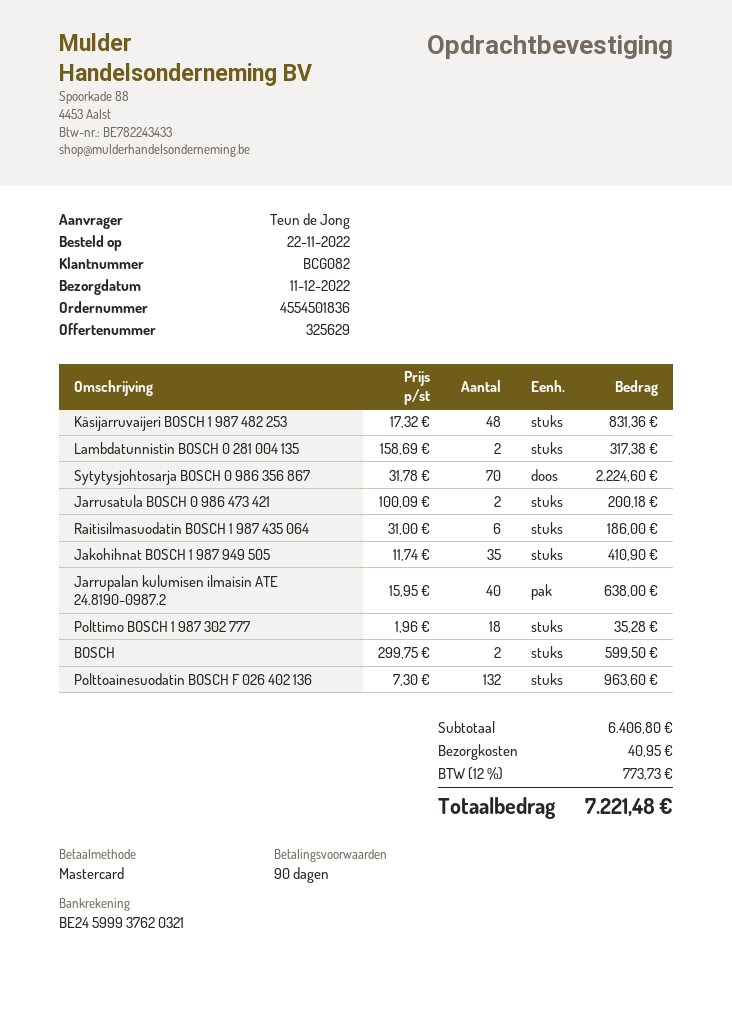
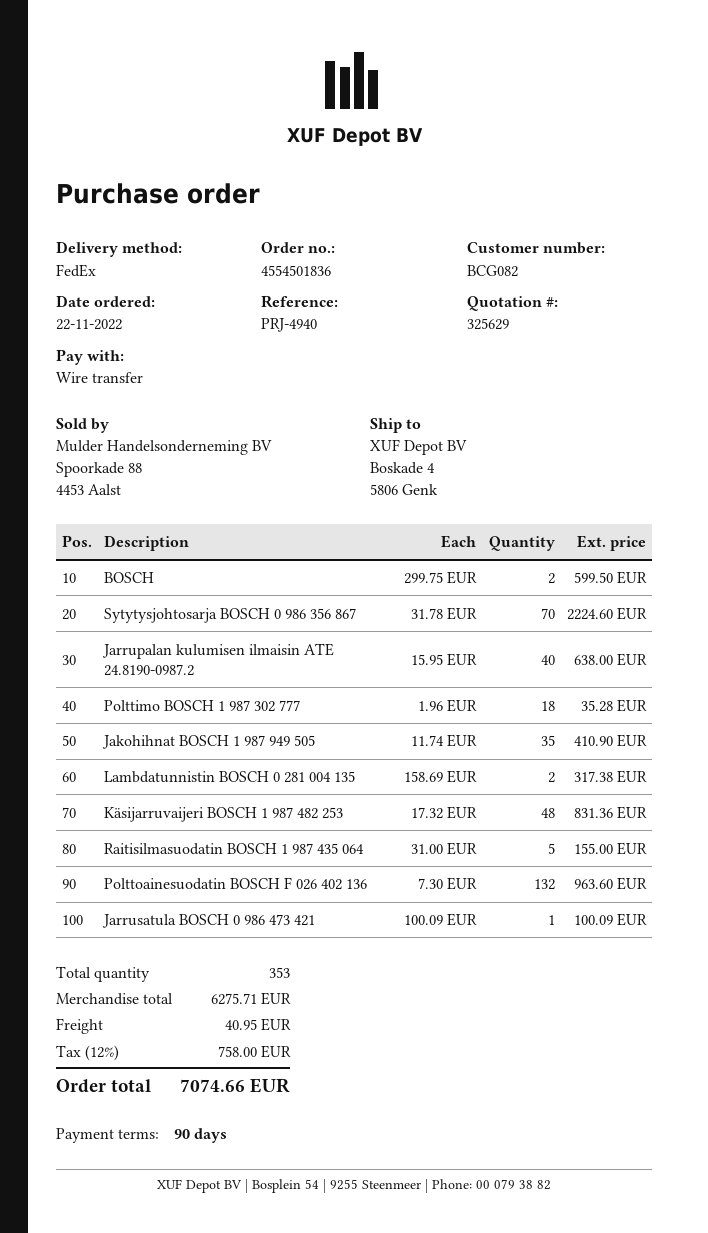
payment method: Mastercard -> bank transfer
Jarrusatula BOSCH 0 986 473 421: 2 x 100.09 = 200.18 -> 1 x 100.09 = 100.09
Raitisilmasuodatin BOSCH 1 987 435 064: 6 x 31.00 = 186.00 -> 5 x 31.00 = 155.00
subtotal: 6406.80 -> 6275.71
tax: 12% = 773.73 -> 12% = 758.00
total: 7221.48 -> 7074.66

